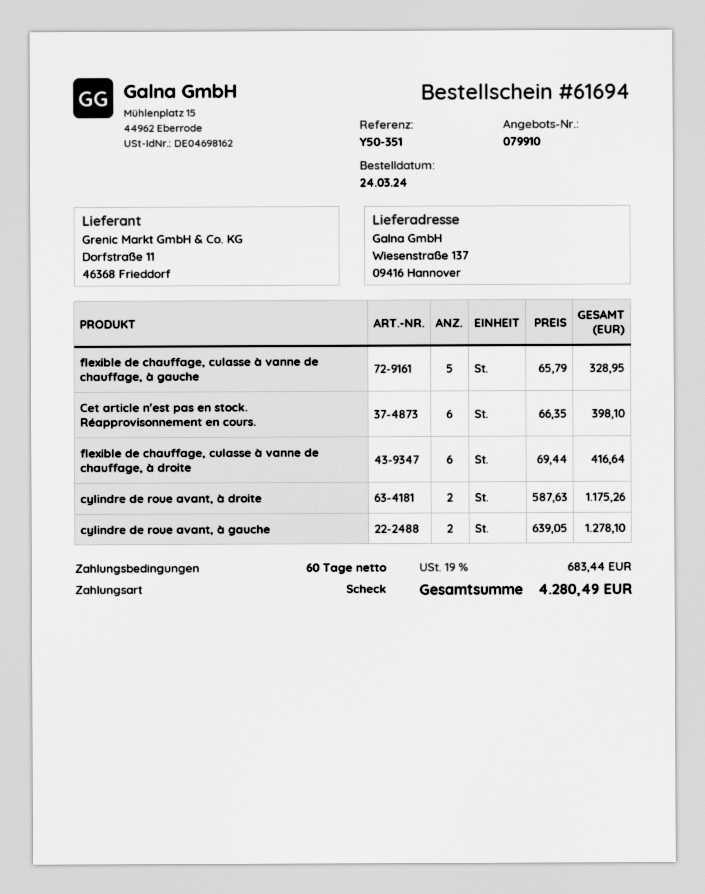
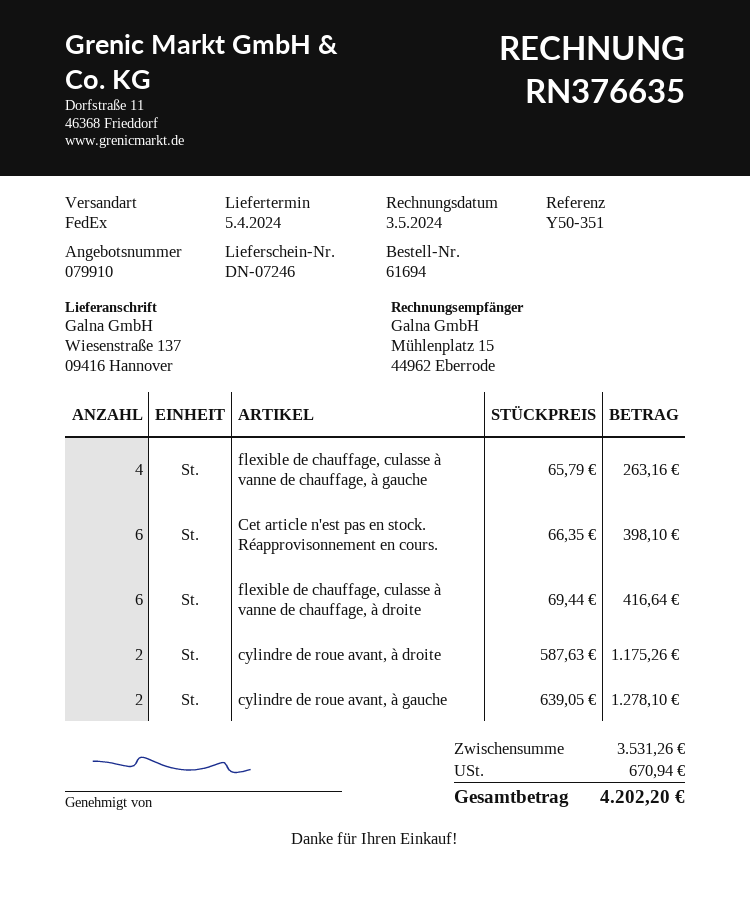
flexible de chauffage, culasse à vanne de chauffage, à gauche: 5 x 65.79 = 328.95 -> 4 x 65.79 = 263.16
tax: 683.44 -> 670.94
total: 4280.49 -> 4202.20

